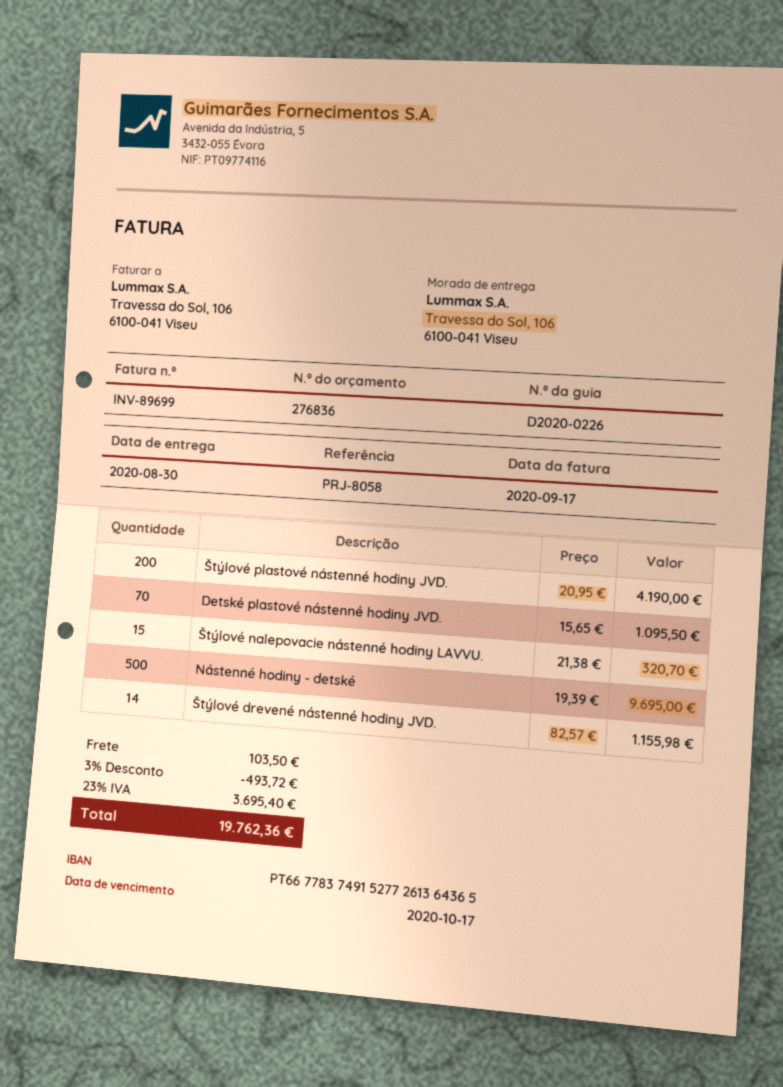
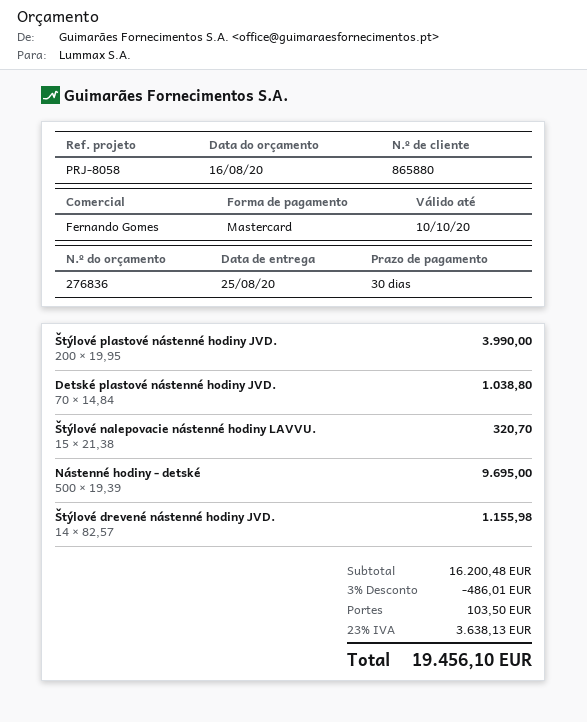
delivery date: 2020-08-30 -> 2020-08-25
Štýlové plastové nástenné hodiny JVD.: 200 x 20.95 = 4190.00 -> 200 x 19.95 = 3990.00
Detské plastové nástenné hodiny JVD.: 70 x 15.65 = 1095.50 -> 70 x 14.84 = 1038.80
discount: 3% = 493.72 -> 3% = 486.01
tax: 23% = 3695.40 -> 23% = 3638.13
total: 19762.36 -> 19456.10

